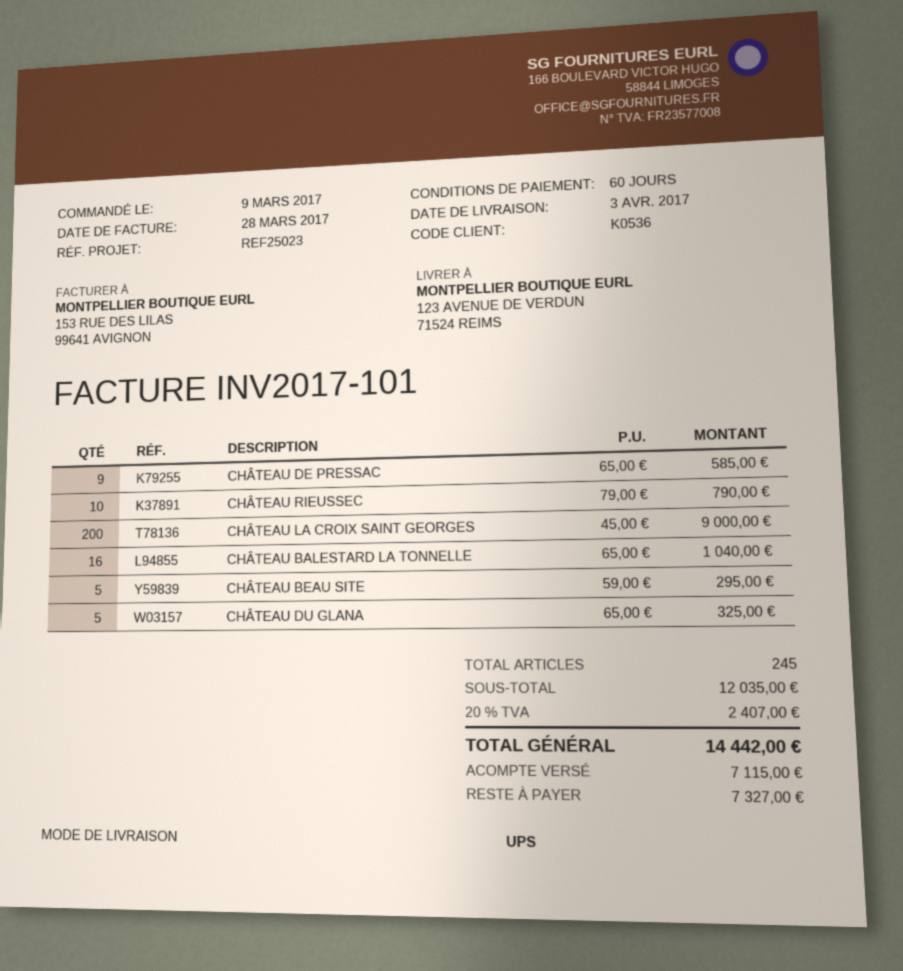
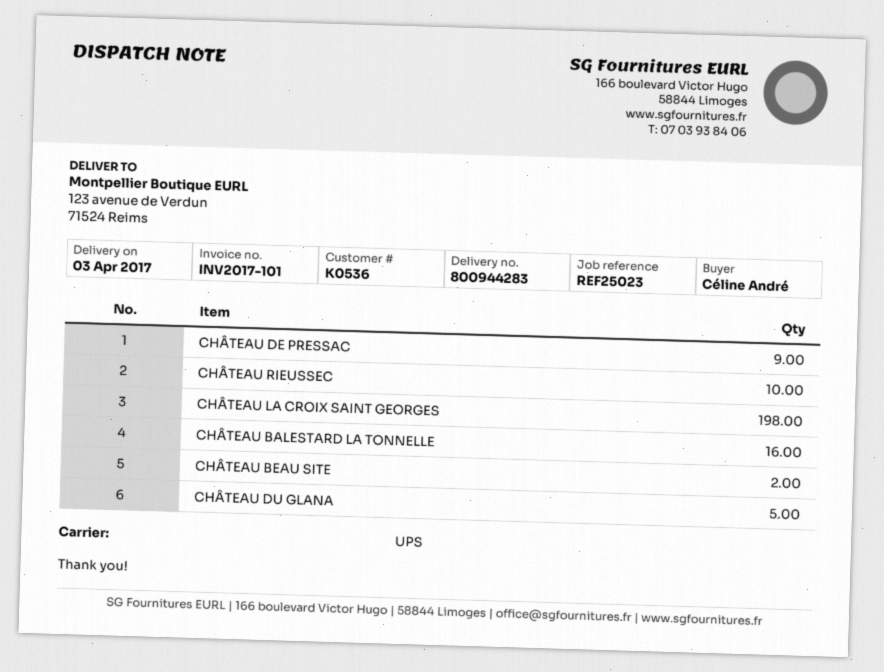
CHÂTEAU LA CROIX SAINT GEORGES: 200 -> 198
CHÂTEAU BEAU SITE: 5 -> 2

